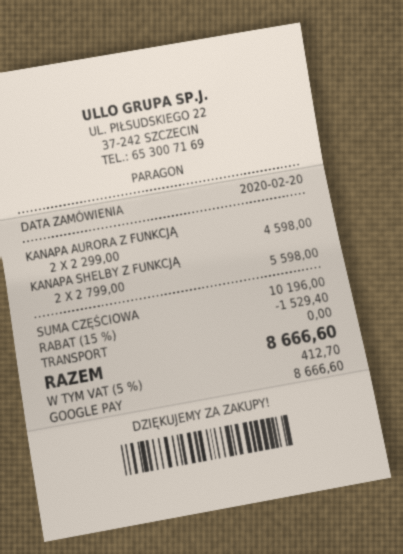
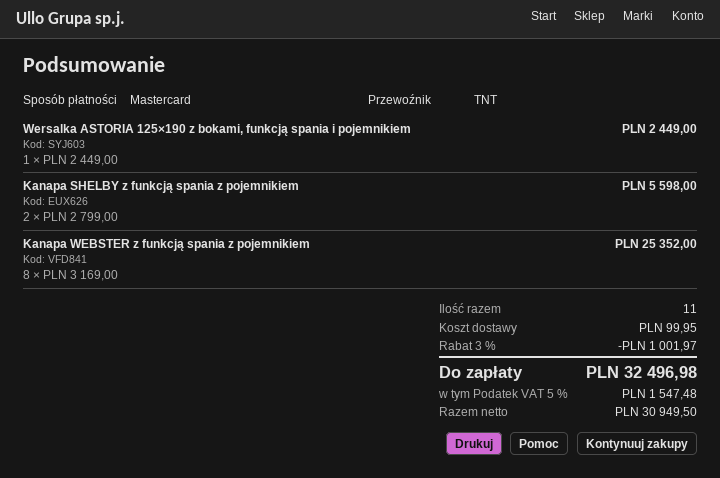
payment method: Google Pay -> Mastercard
KANAPA AURORA Z FUNKCJĄ: 2 x 2299.00 = 4598.00 -> none
Wersalka ASTORIA 125×190 z bokami, funkcją spania i pojemnikiem: none -> 1 x 2449.00 = 2449.00
Kanapa WEBSTER z funkcją spania z pojemnikiem: none -> 8 x 3169.00 = 25352.00
discount: 15% = 1529.40 -> 3% = 1001.97
shipping: 0.00 -> 99.95
tax: 5% = 412.70 -> 5% = 1547.48
total: 8666.60 -> 32496.98

